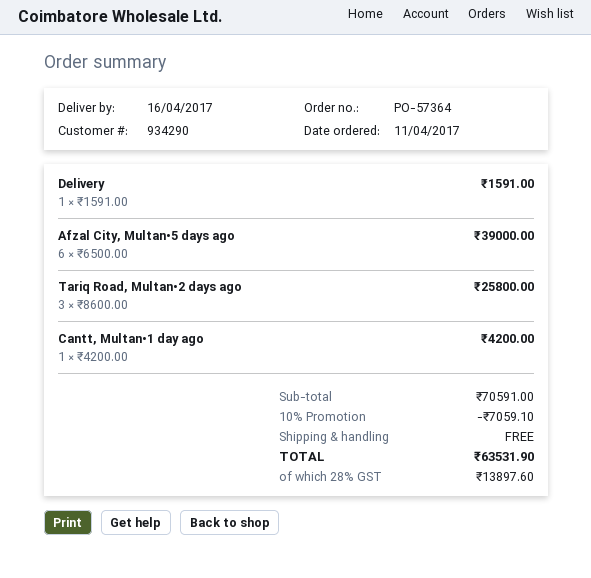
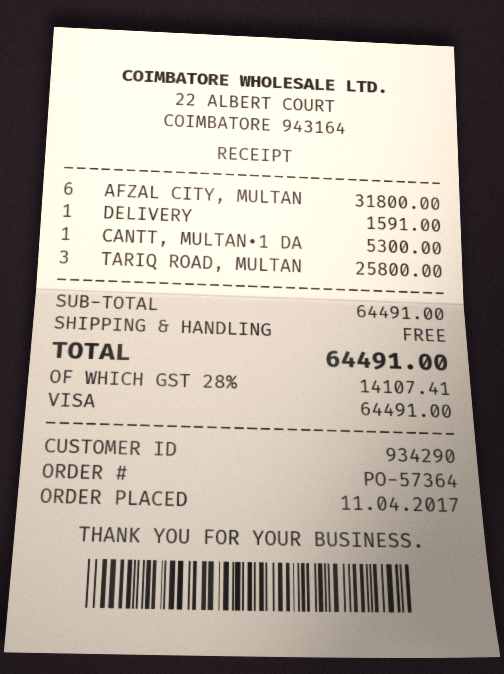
Afzal City, Multan•5 days ago: 6 for 39000.00 -> 6 for 31800.00
Cantt, Multan•1 day ago: 1 for 4200.00 -> 1 for 5300.00
subtotal: 70591.00 -> 64491.00
discount: 10% = 7059.10 -> none
tax: 28% = 13897.60 -> 28% = 14107.41
total: 63531.90 -> 64491.00

